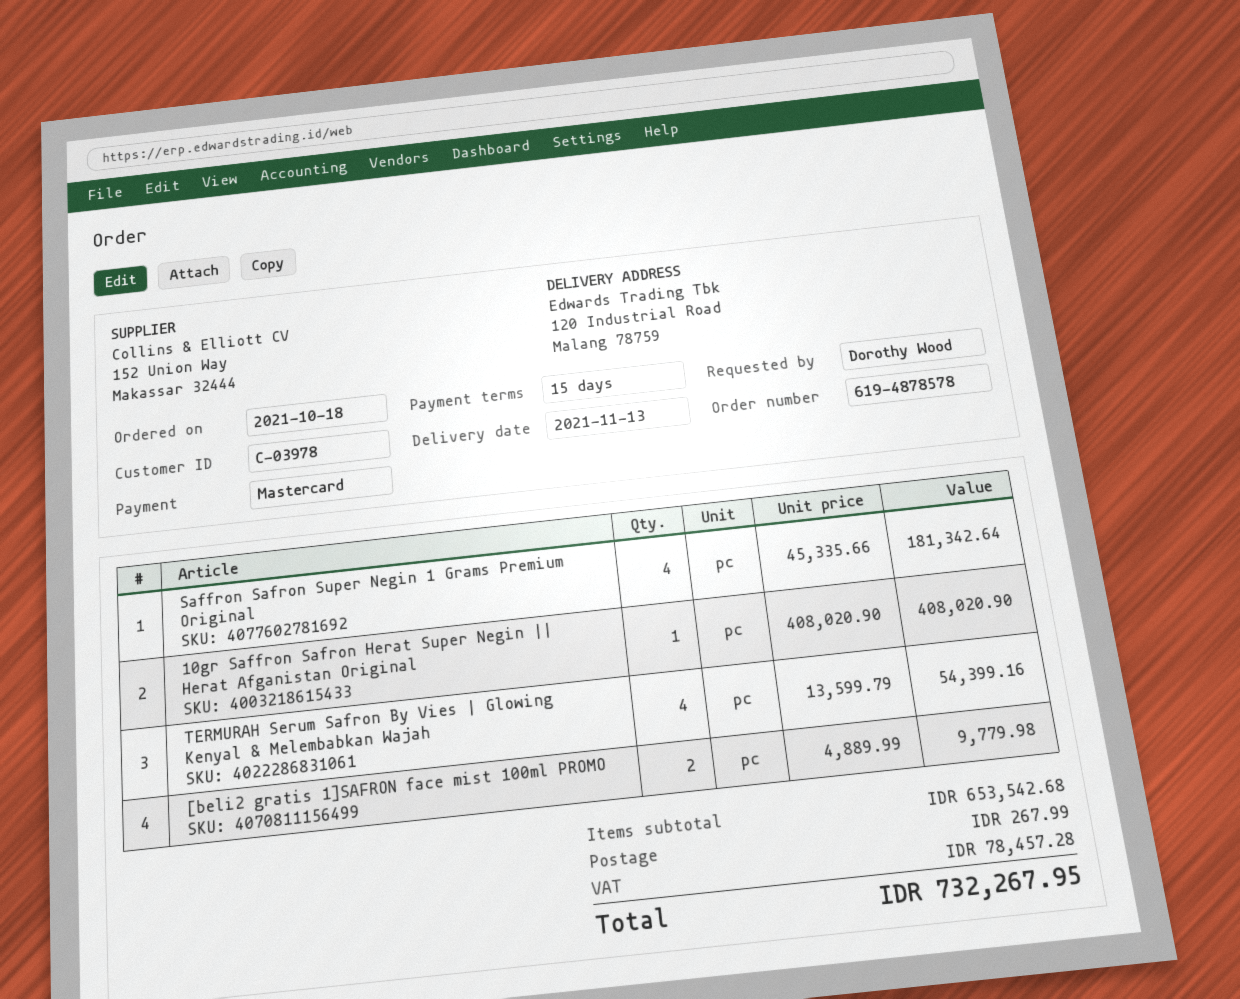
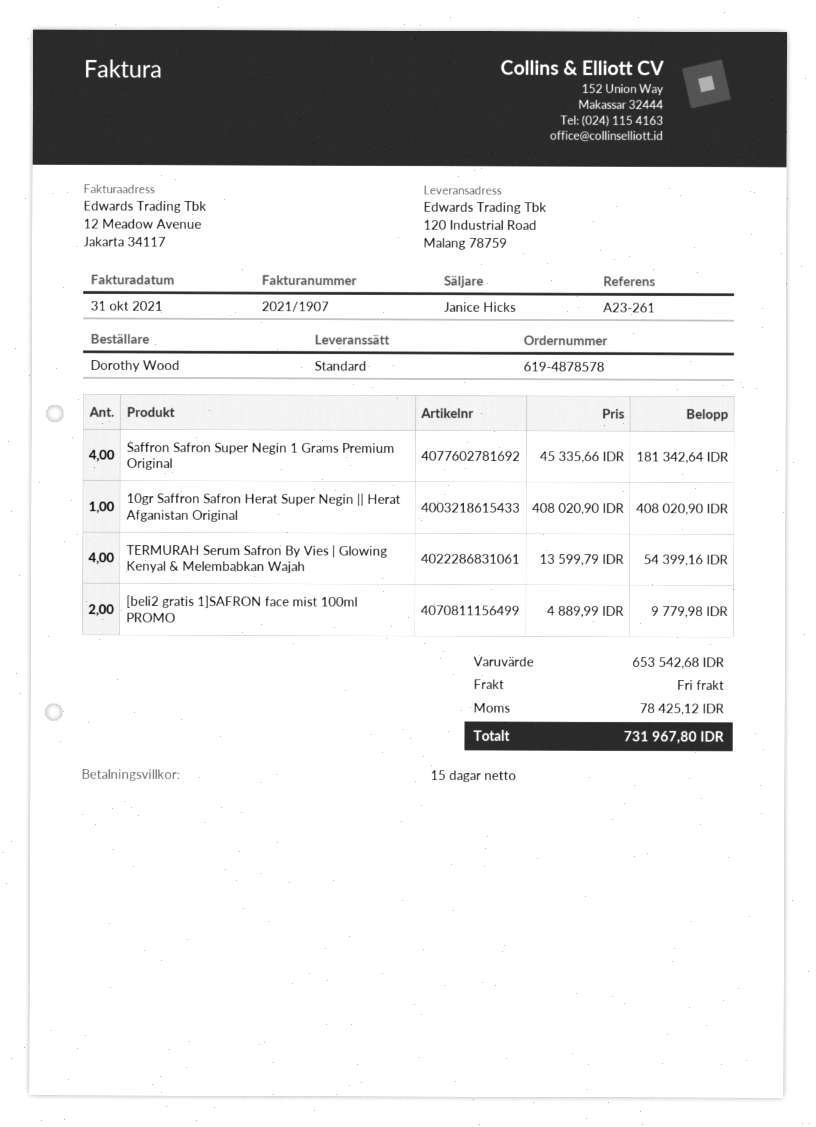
shipping: 267.99 -> 0.00
tax: 78457.28 -> 78425.12
total: 732267.95 -> 731967.80

